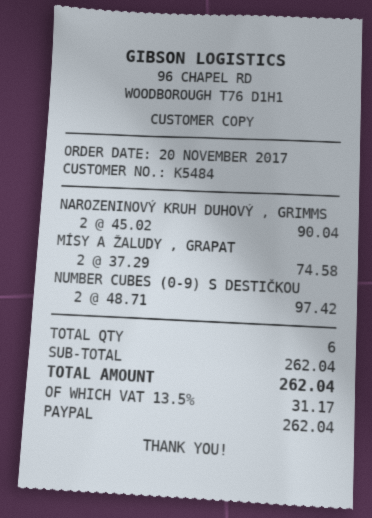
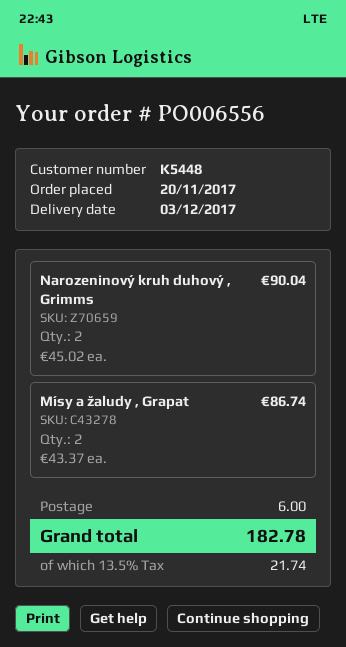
customer number: K5484 -> K5448
MÍSY A ŽALUDY , GRAPAT: 2 x 37.29 = 74.58 -> 2 x 43.37 = 86.74
NUMBER CUBES (0-9) S DESTIČKOU: 2 x 48.71 = 97.42 -> none
shipping: none -> 6.00
tax: 13.5% = 31.17 -> 13.5% = 21.74
total: 262.04 -> 182.78

